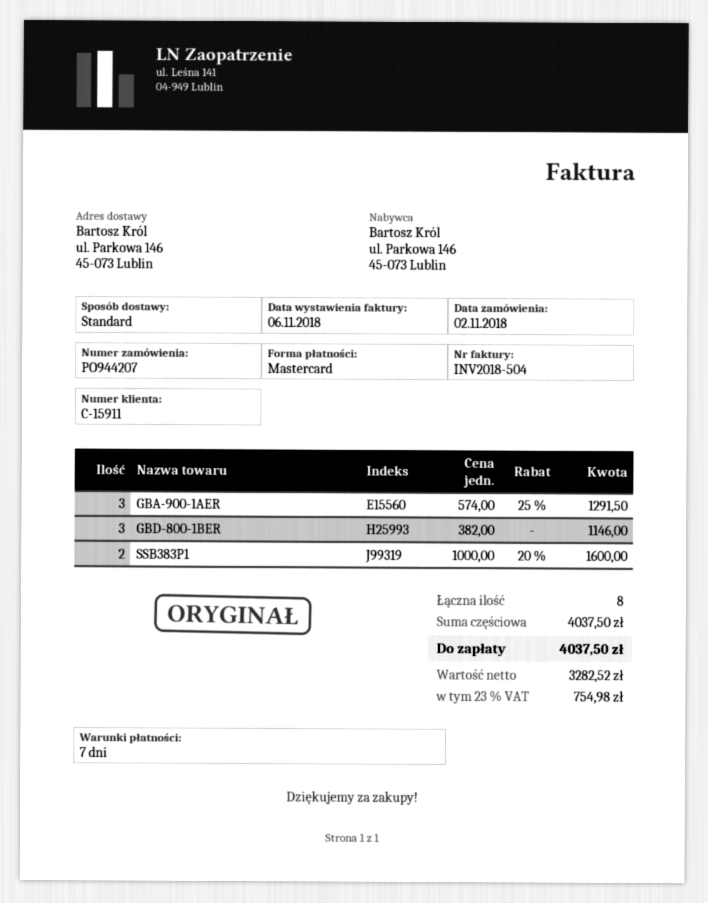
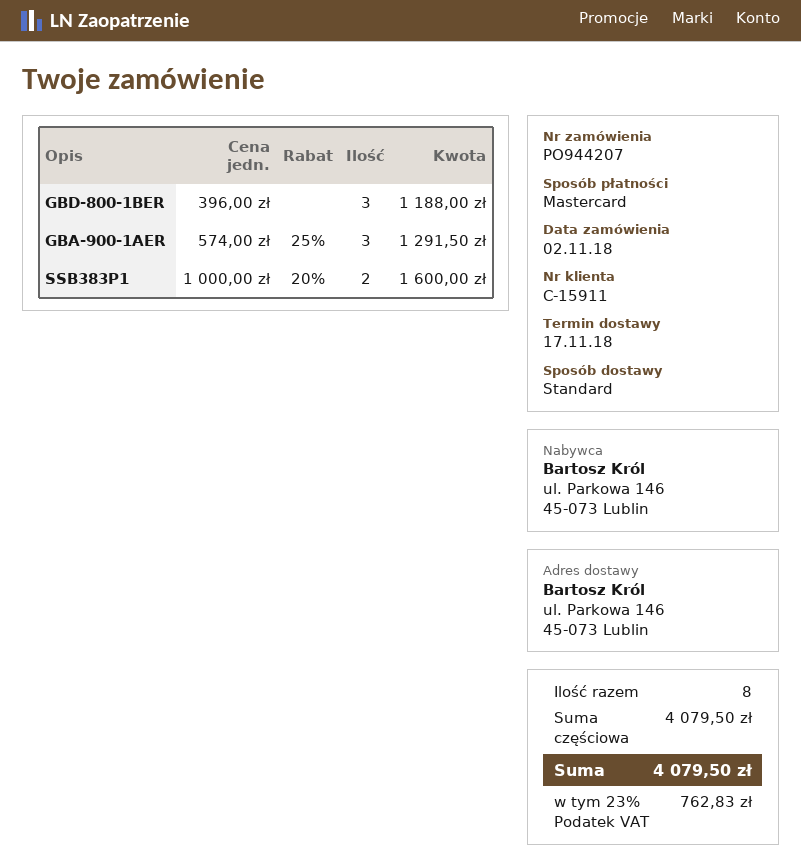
GBD-800-1BER: 3 x 382.00 = 1146.00 -> 3 x 396.00 = 1188.00
subtotal: 4037.50 -> 4079.50
tax: 23% = 754.98 -> 23% = 762.83
total: 4037.50 -> 4079.50

